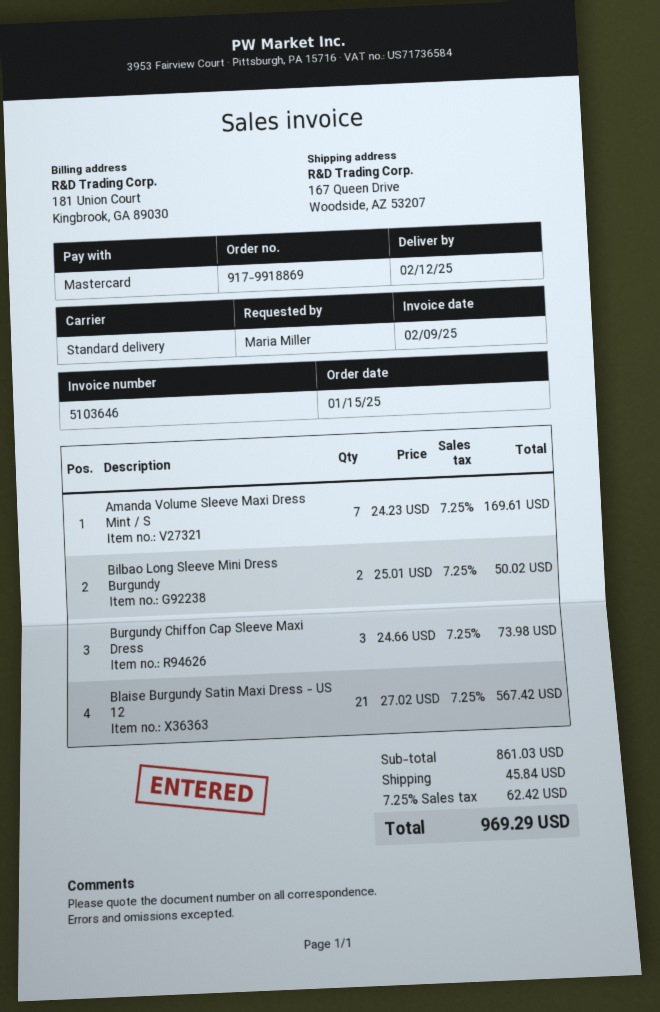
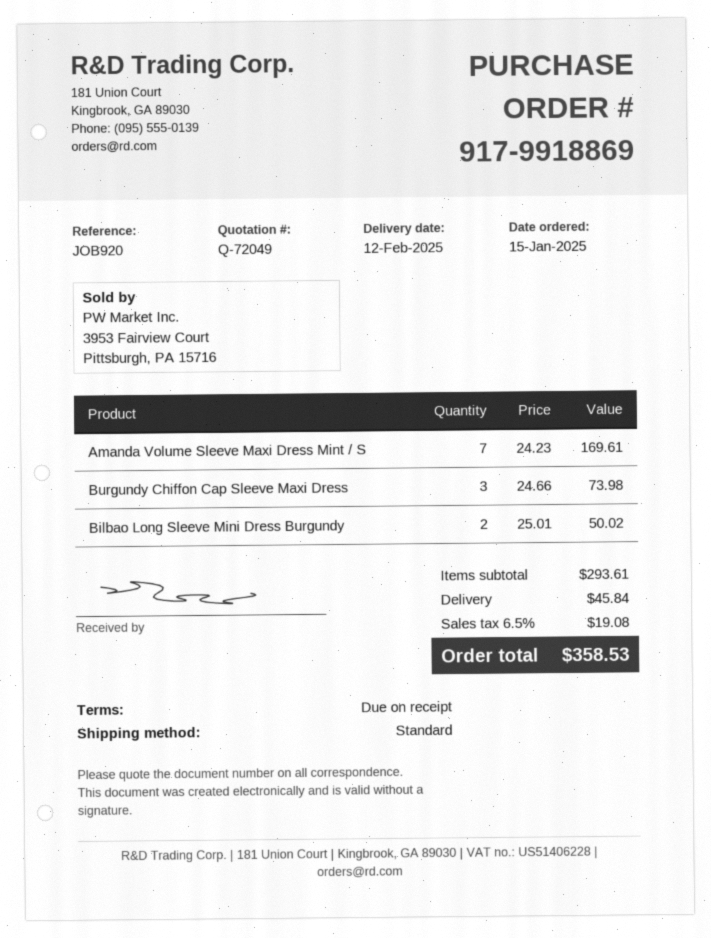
Blaise Burgundy Satin Maxi Dress - US 12: 21 x 27.02 = 567.42 -> none
subtotal: 861.03 -> 293.61
tax: 7.25% = 62.42 -> 6.5% = 19.08
total: 969.29 -> 358.53

